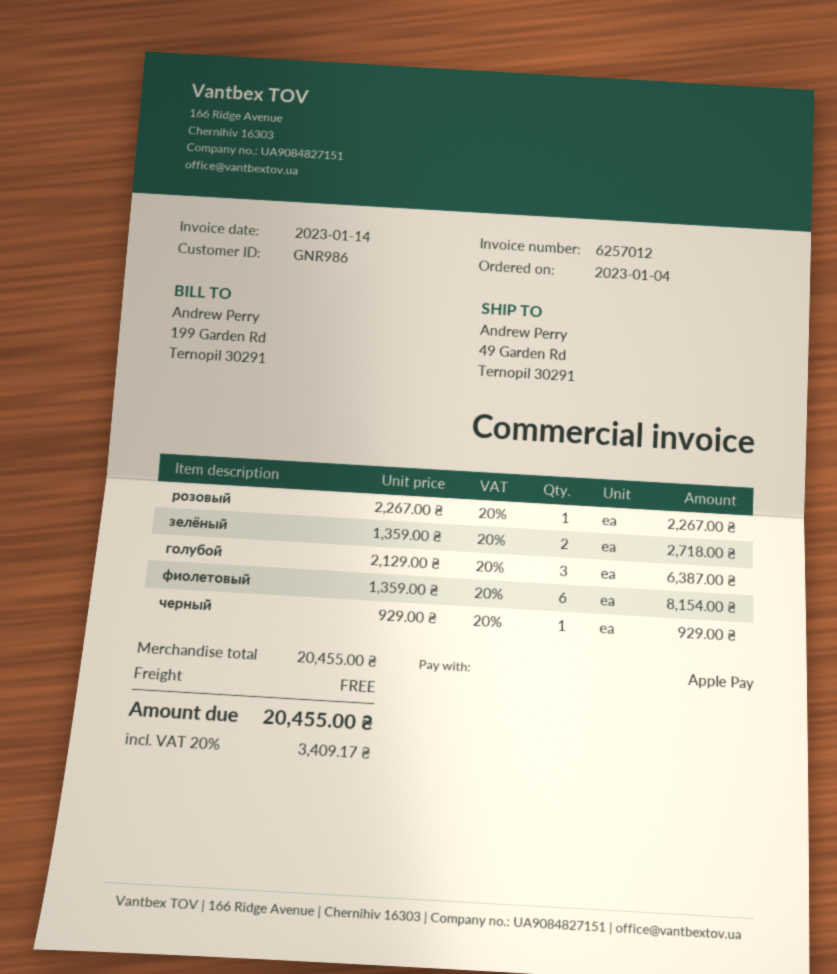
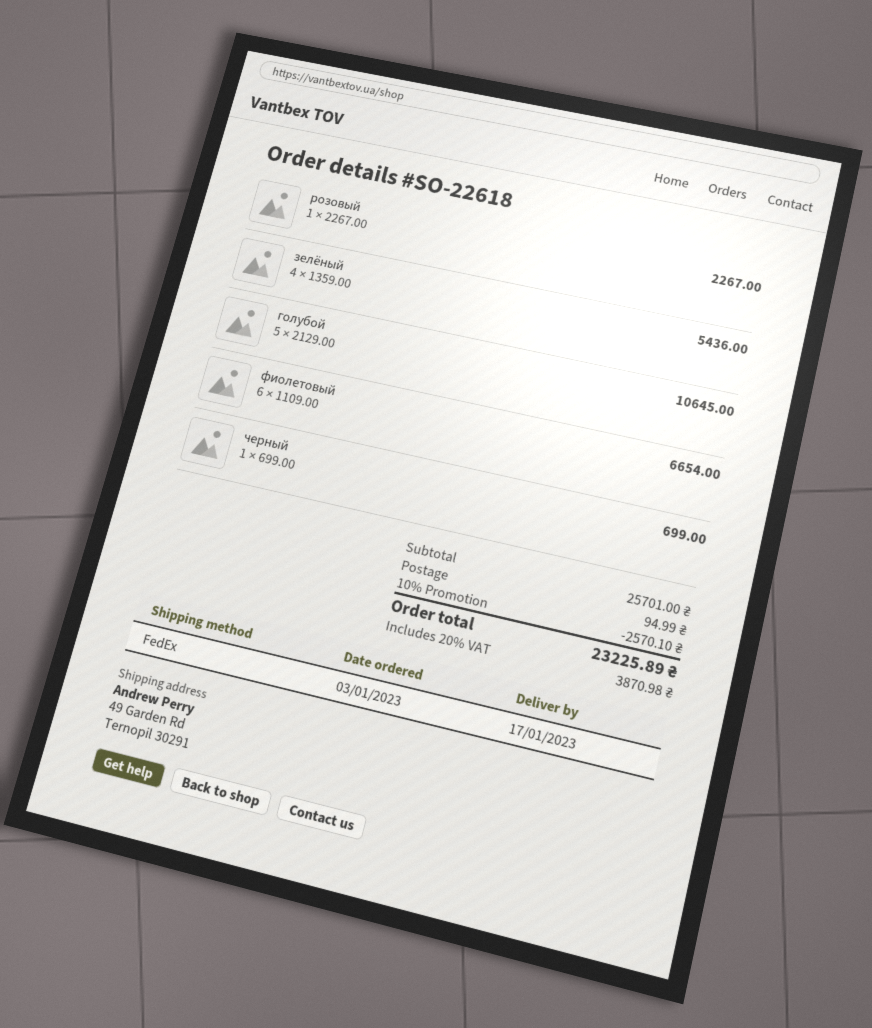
order date: 2023-01-04 -> 2023-01-03
зелёный: 2 x 1359.00 = 2718.00 -> 4 x 1359.00 = 5436.00
голубой: 3 x 2129.00 = 6387.00 -> 5 x 2129.00 = 10645.00
фиолетовый: 6 x 1359.00 = 8154.00 -> 6 x 1109.00 = 6654.00
черный: 1 x 929.00 = 929.00 -> 1 x 699.00 = 699.00
subtotal: 20455.00 -> 25701.00
discount: none -> 10% = 2570.10
shipping: 0.00 -> 94.99
tax: 20% = 3409.17 -> 20% = 3870.98
total: 20455.00 -> 23225.89

